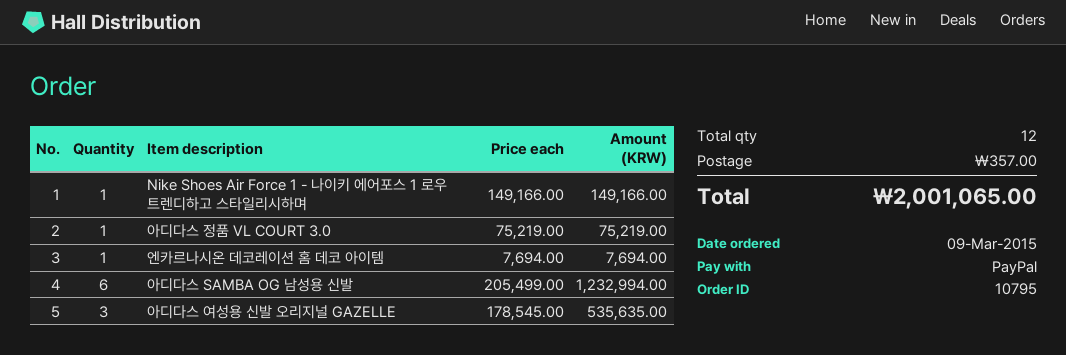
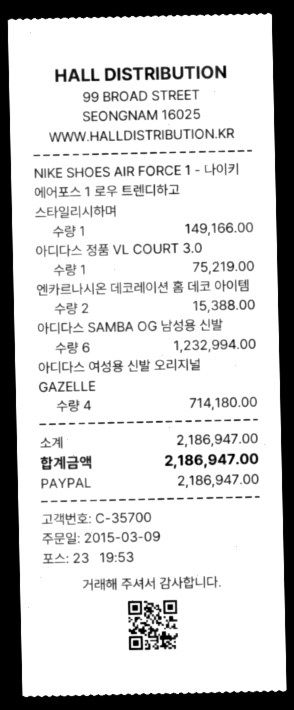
엔카르나시온 데코레이션 홈 데코 아이템: 1 for 7694.00 -> 2 for 15388.00
아디다스 여성용 신발 오리지널 GAZELLE: 3 for 535635.00 -> 4 for 714180.00
shipping: 357.00 -> none
total: 2001065.00 -> 2186947.00

